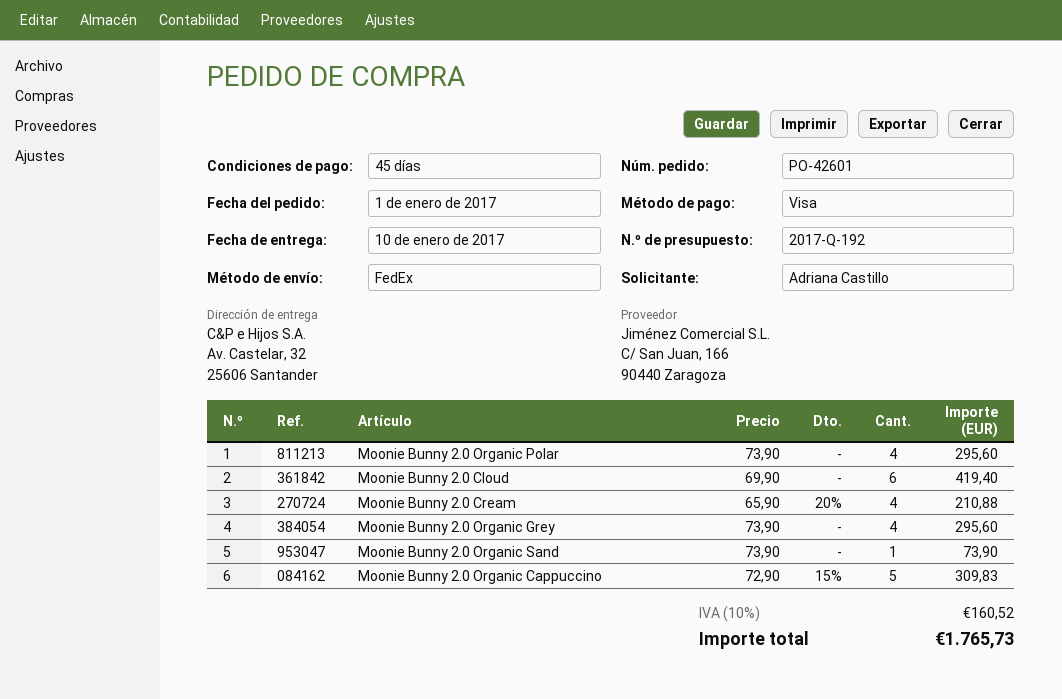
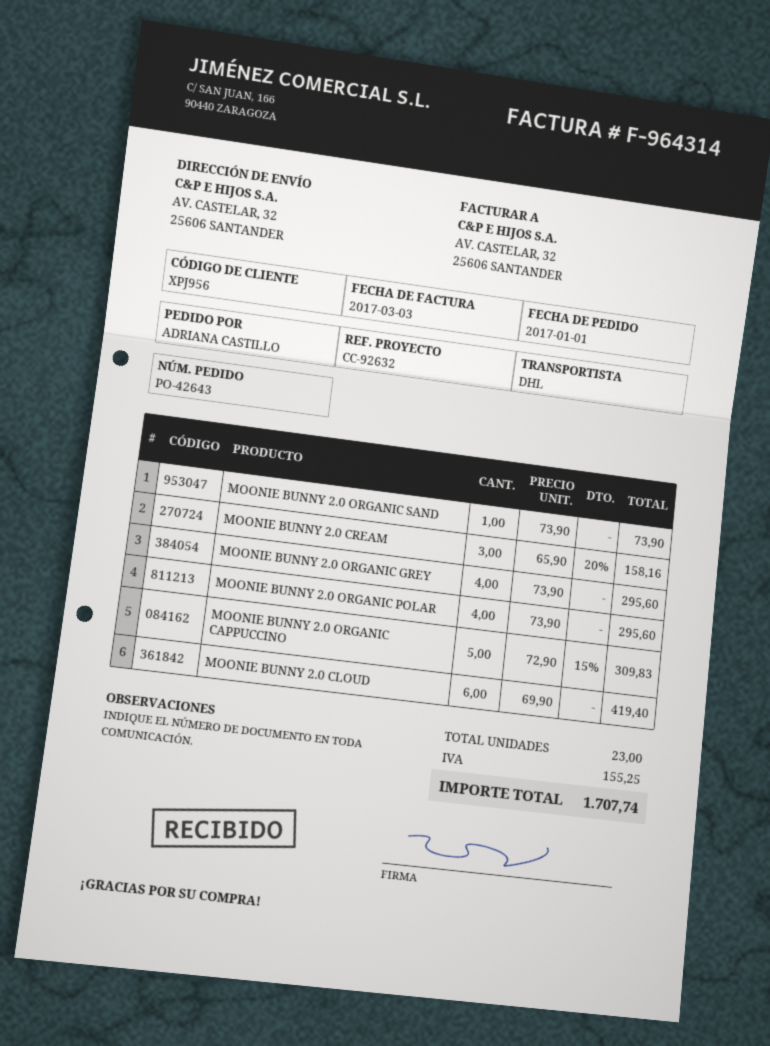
order number: PO-42601 -> PO-42643
shipping method: FedEx -> DHL
Moonie Bunny 2.0 Cream: 4 x 65.90 - 20% = 210.88 -> 3 x 65.90 - 20% = 158.16
tax: 160.52 -> 155.25
total: 1765.73 -> 1707.74

